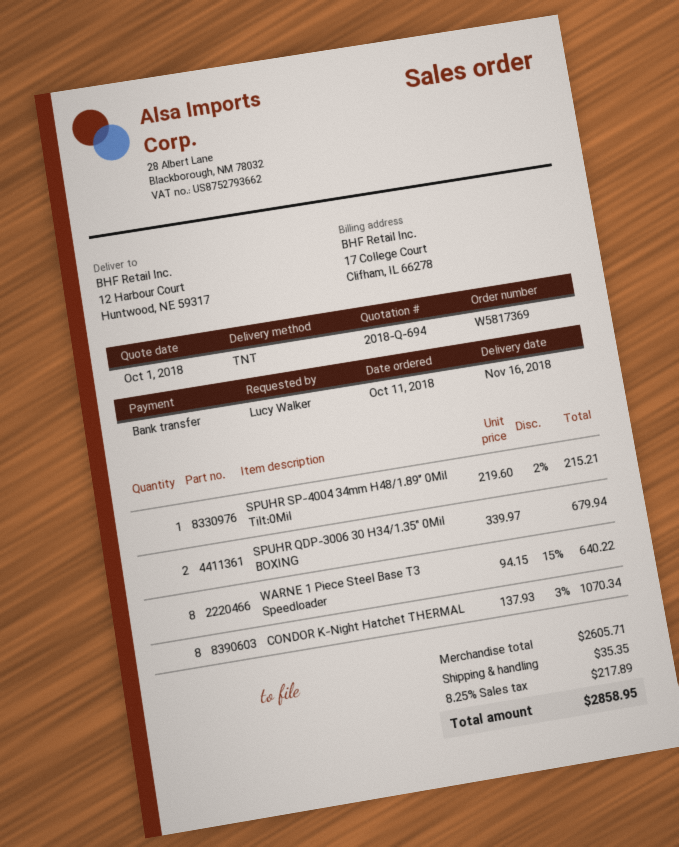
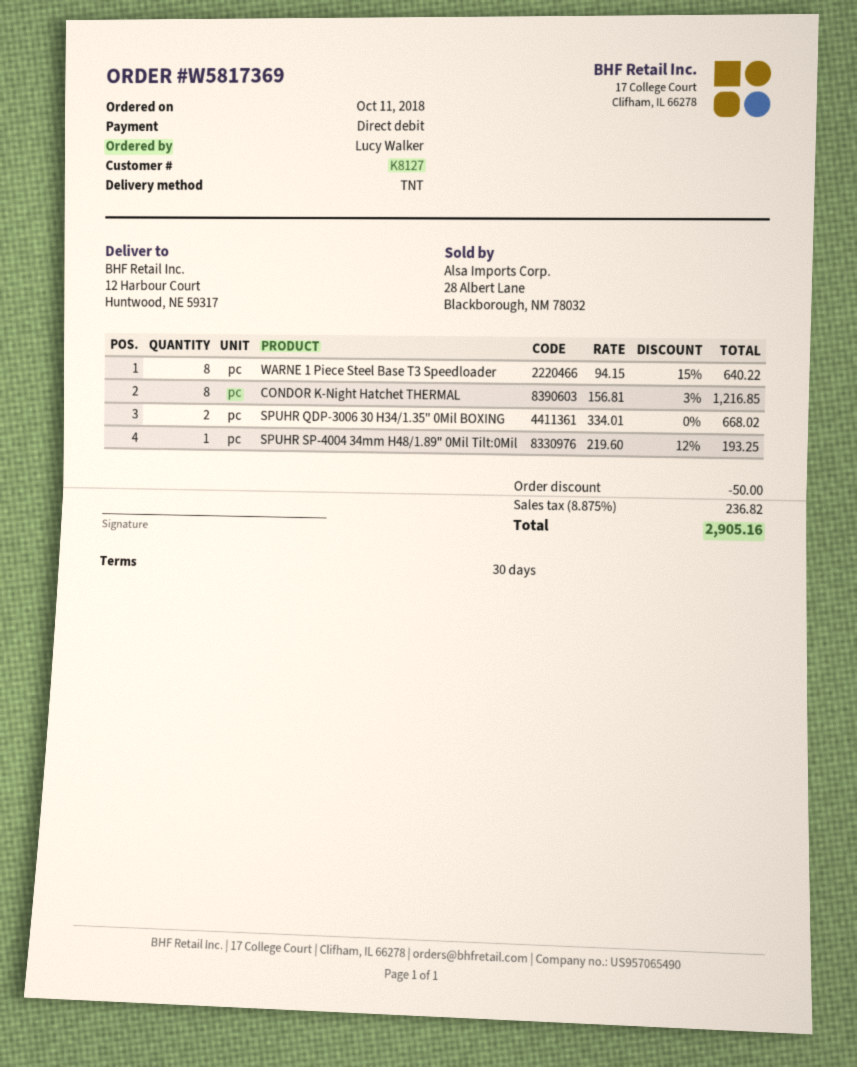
payment method: bank transfer -> direct debit
SPUHR SP-4004 34mm H48/1.89" 0Mil Tilt:0Mil: 1 x 219.60 - 2% = 215.21 -> 1 x 219.60 - 12% = 193.25
SPUHR QDP-3006 30 H34/1.35" 0Mil BOXING: 2 x 339.97 = 679.94 -> 2 x 334.01 = 668.02
CONDOR K-Night Hatchet THERMAL: 8 x 137.93 - 3% = 1070.34 -> 8 x 156.81 - 3% = 1216.85
discount: none -> 50.00
shipping: 35.35 -> none
tax: 8.25% = 217.89 -> 8.875% = 236.82
total: 2858.95 -> 2905.16

